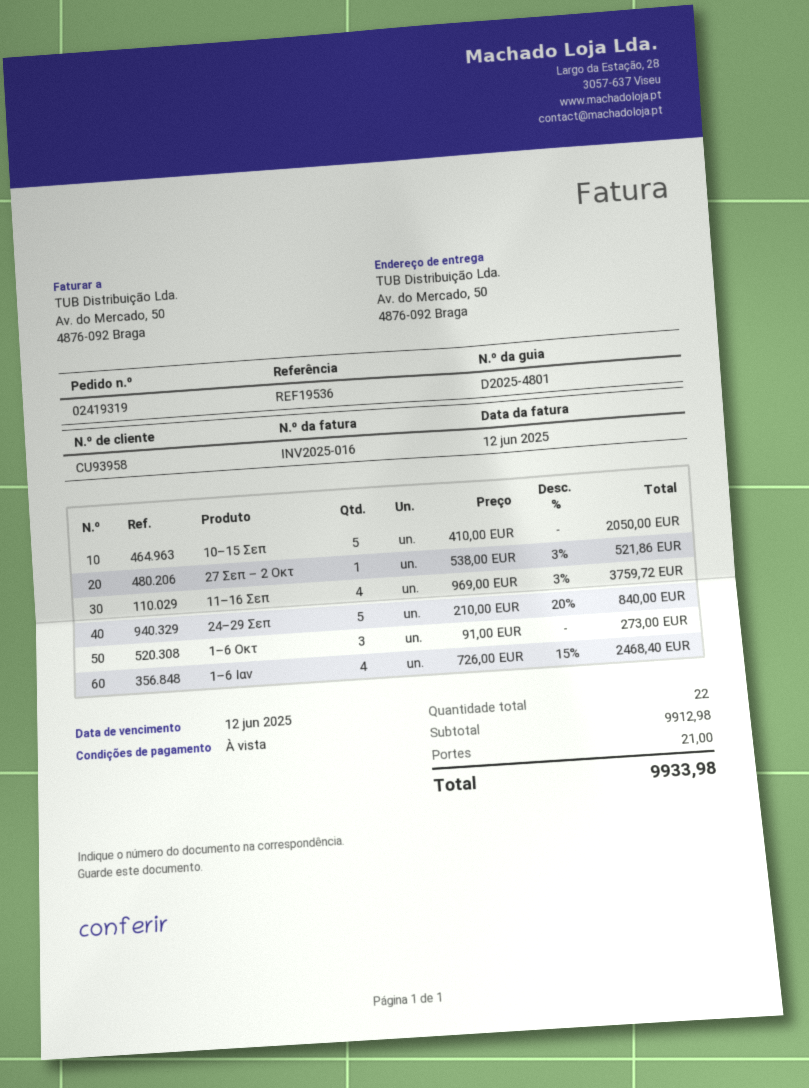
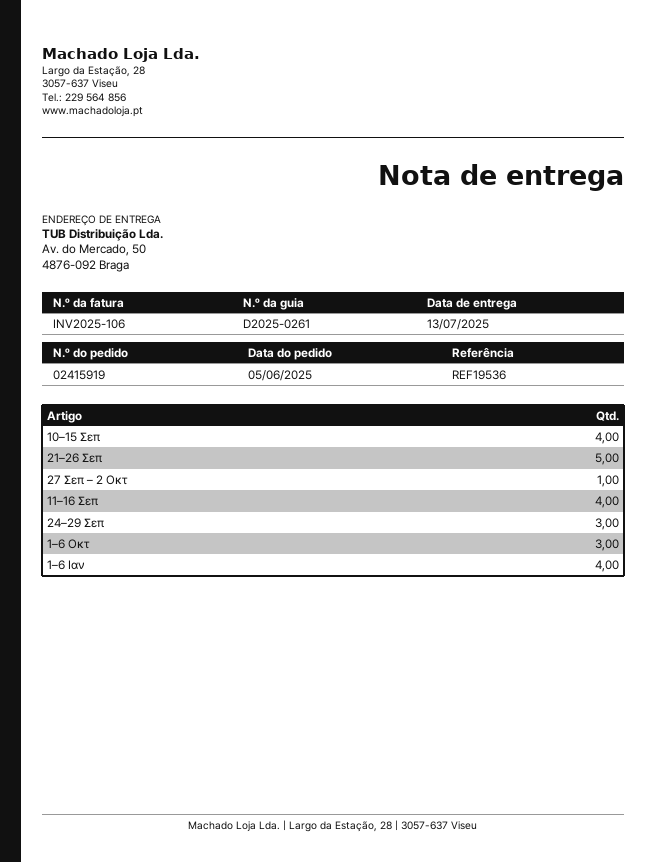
order number: 02419319 -> 02415919
delivery note number: D2025-4801 -> D2025-0261
invoice number: INV2025-016 -> INV2025-106
10–15 Σεπ: 5 -> 4
24–29 Σεπ: 5 -> 3
21–26 Σεπ: none -> 5

